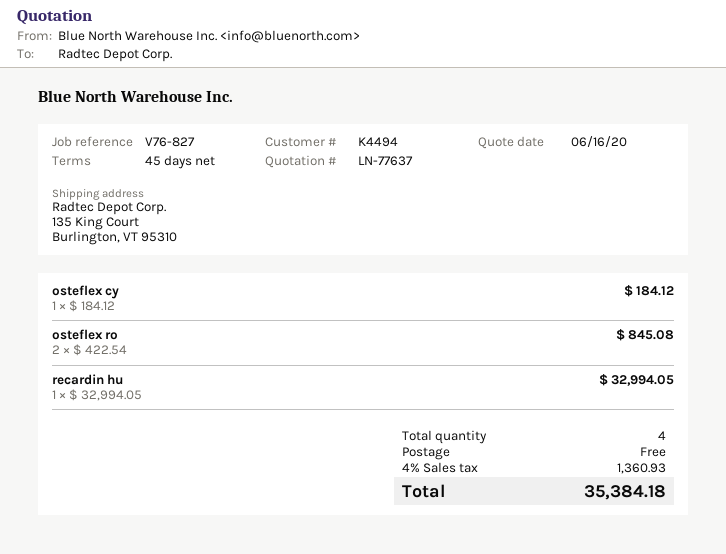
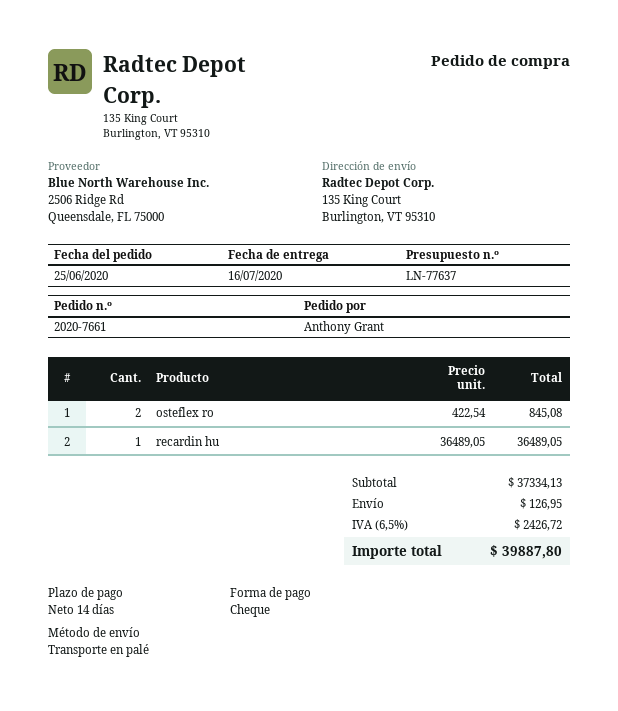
payment terms: 45 days -> 14 days
osteflex cy: 1 x 184.12 = 184.12 -> none
recardin hu: 1 x 32994.05 = 32994.05 -> 1 x 36489.05 = 36489.05
shipping: 0.00 -> 126.95
tax: 4% = 1360.93 -> 6.5% = 2426.72
total: 35384.18 -> 39887.80

